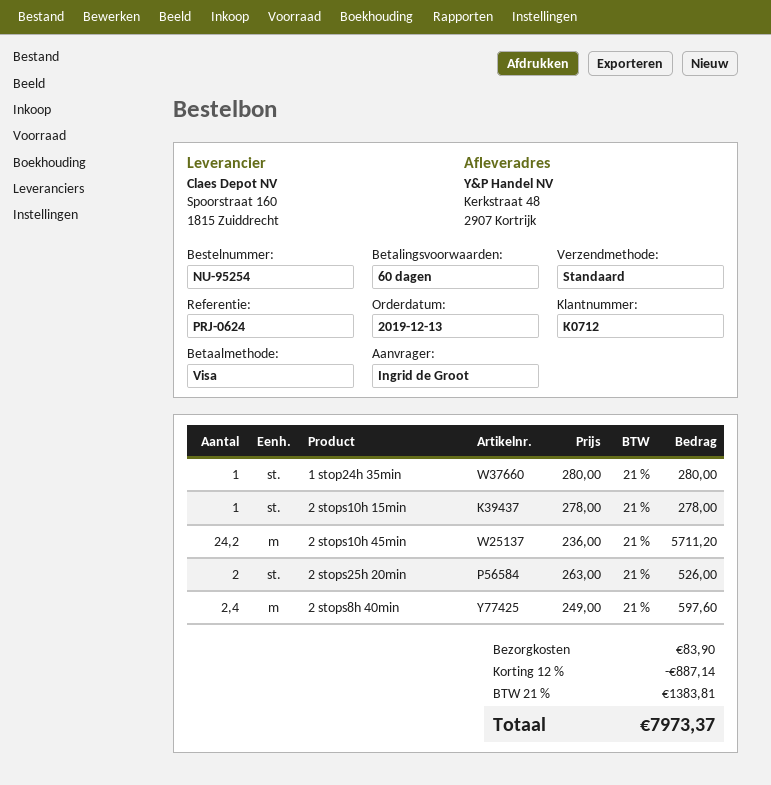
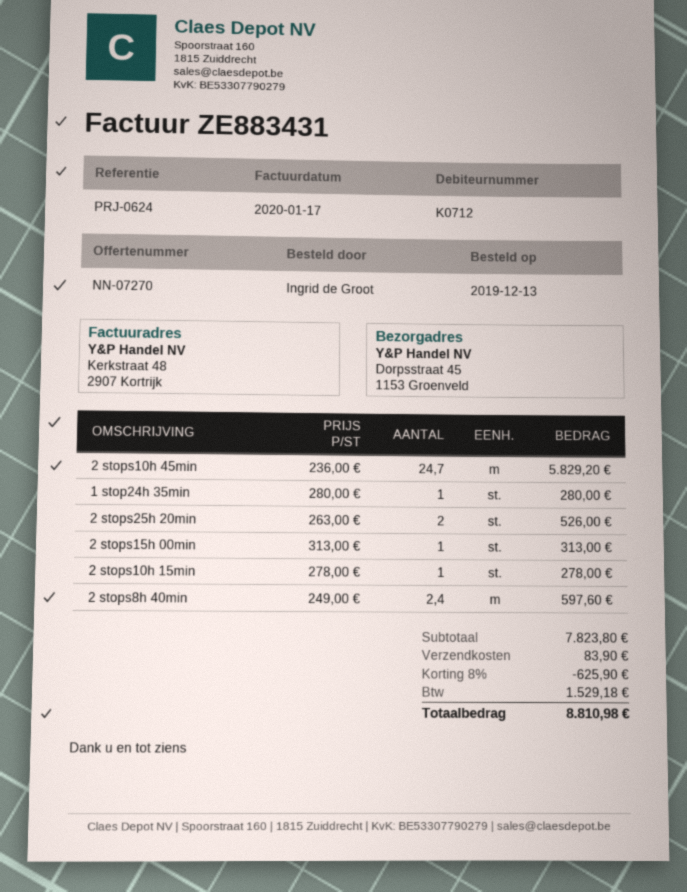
ship to: Kerkstraat 48, 2907 Kortrijk -> Dorpsstraat 45, 1153 Groenveld
2 stops10h 45min: 24.2 x 236.00 = 5711.20 -> 24.7 x 236.00 = 5829.20
2 stops15h 00min: none -> 1 x 313.00 = 313.00
discount: 12% = 887.14 -> 8% = 625.90
tax: 1383.81 -> 1529.18
total: 7973.37 -> 8810.98

